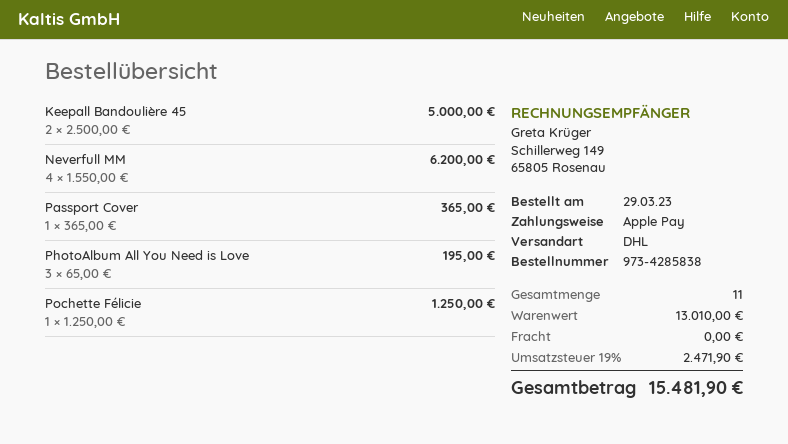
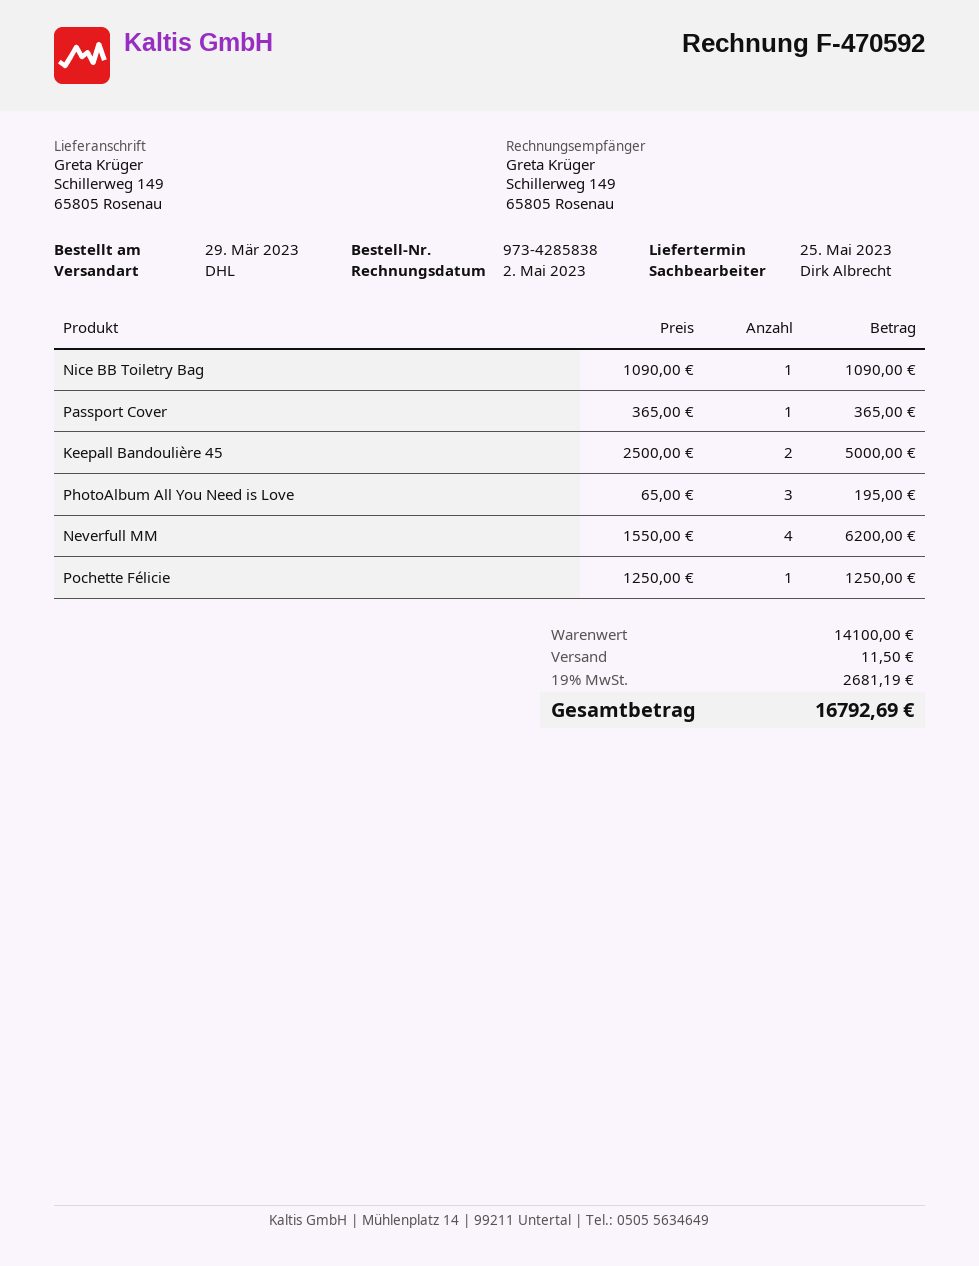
Nice BB Toiletry Bag: none -> 1 x 1090.00 = 1090.00
subtotal: 13010.00 -> 14100.00
shipping: 0.00 -> 11.50
tax: 19% = 2471.90 -> 19% = 2681.19
total: 15481.90 -> 16792.69

